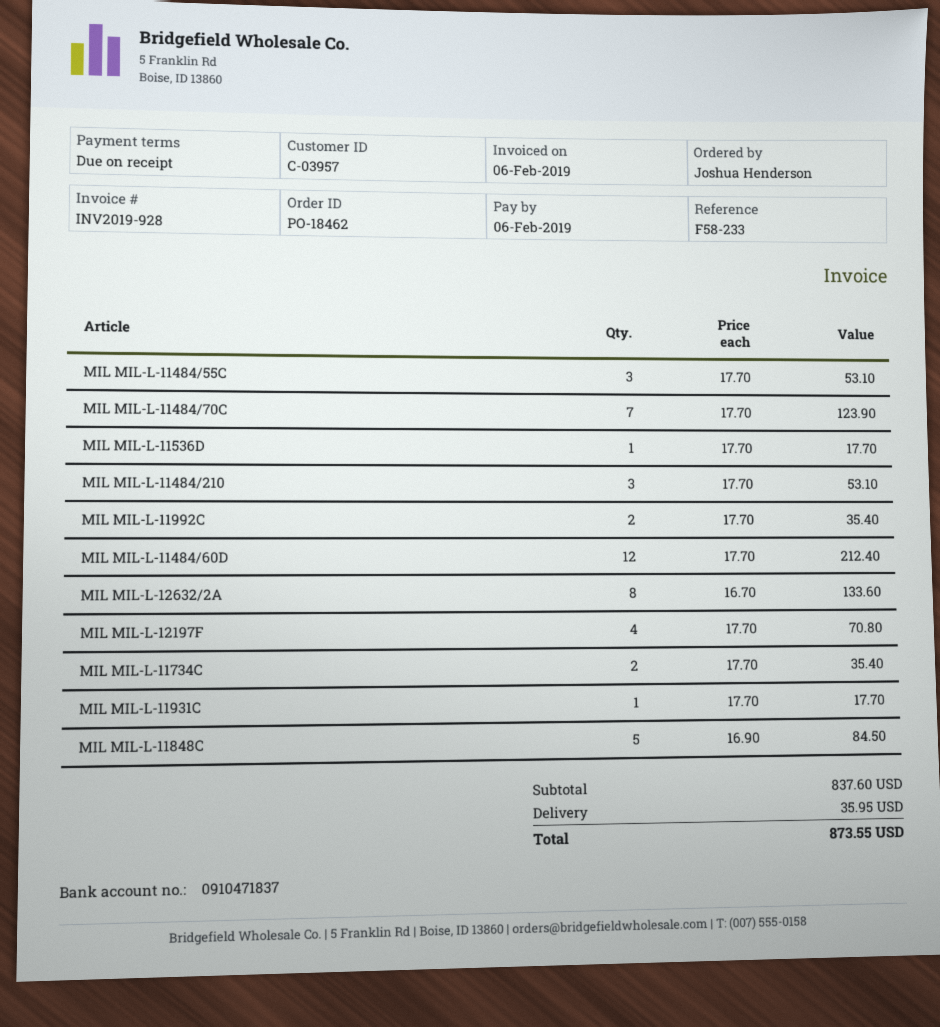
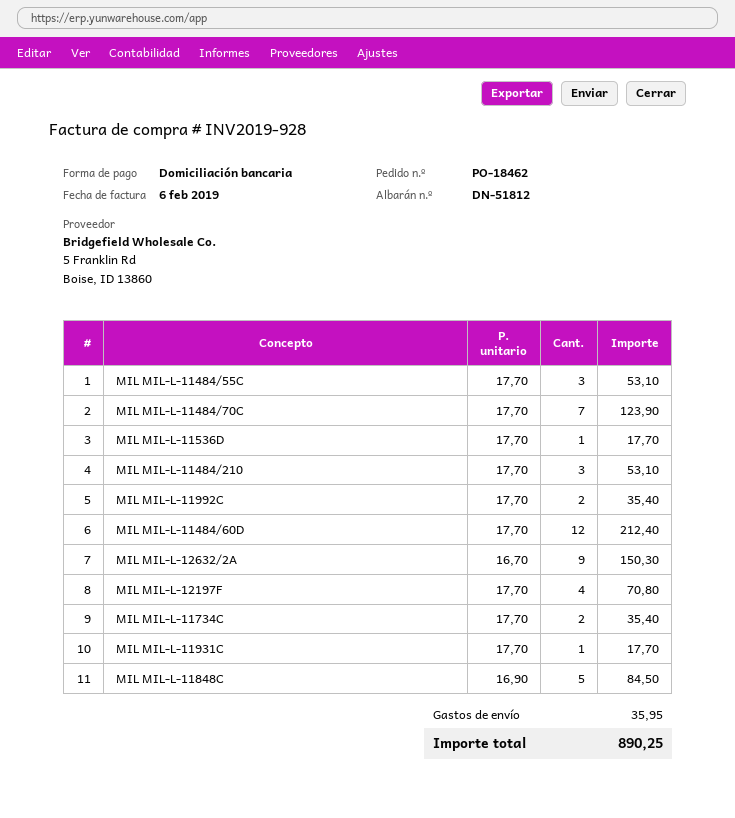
MIL MIL-L-12632/2A: 8 x 16.70 = 133.60 -> 9 x 16.70 = 150.30
total: 873.55 -> 890.25

